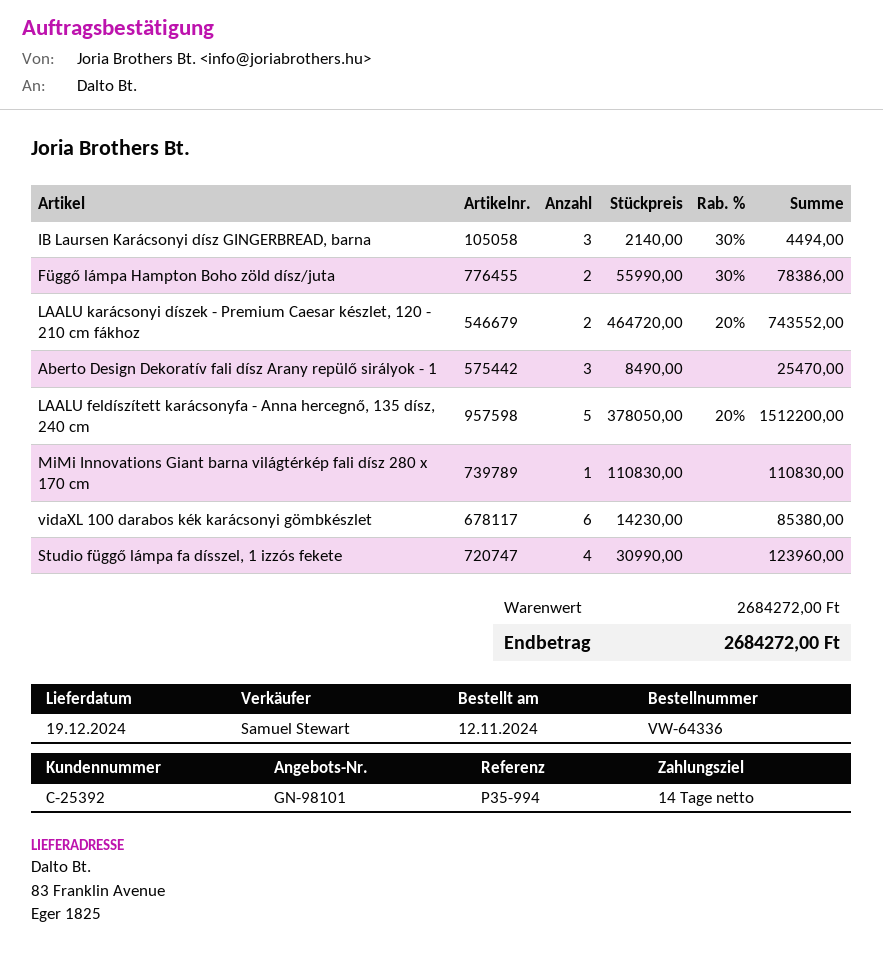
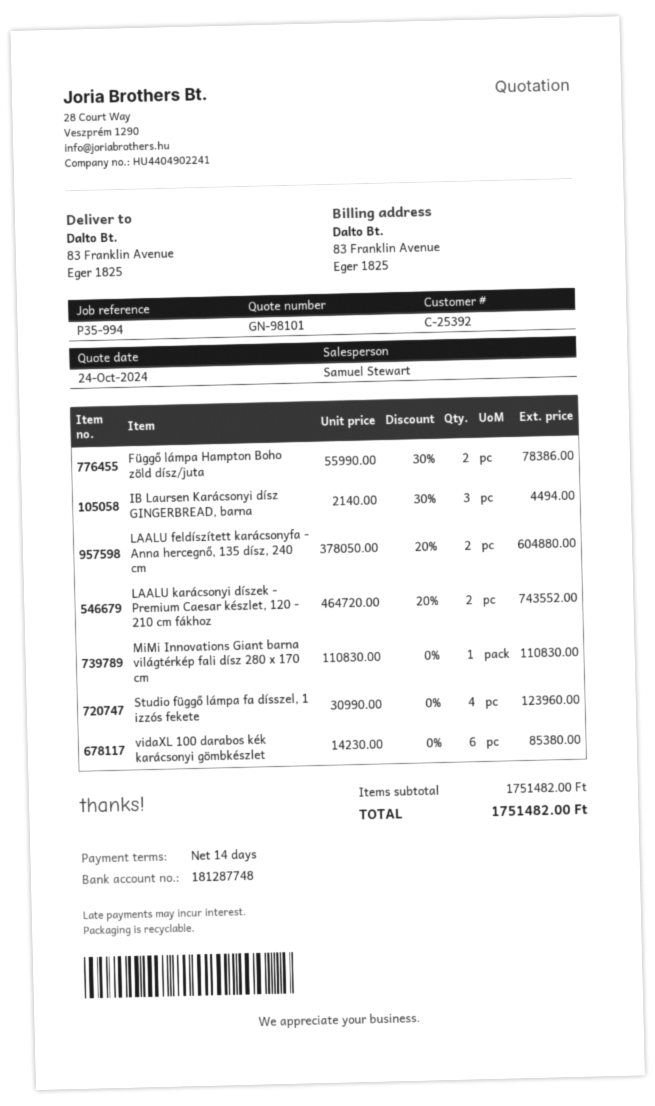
Aberto Design Dekoratív fali dísz Arany repülő sirályok - 1: 3 x 8490.00 = 25470.00 -> none
LAALU feldíszített karácsonyfa - Anna hercegnő, 135 dísz, 240 cm: 5 x 378050.00 - 20% = 1512200.00 -> 2 x 378050.00 - 20% = 604880.00
subtotal: 2684272.00 -> 1751482.00
total: 2684272.00 -> 1751482.00

